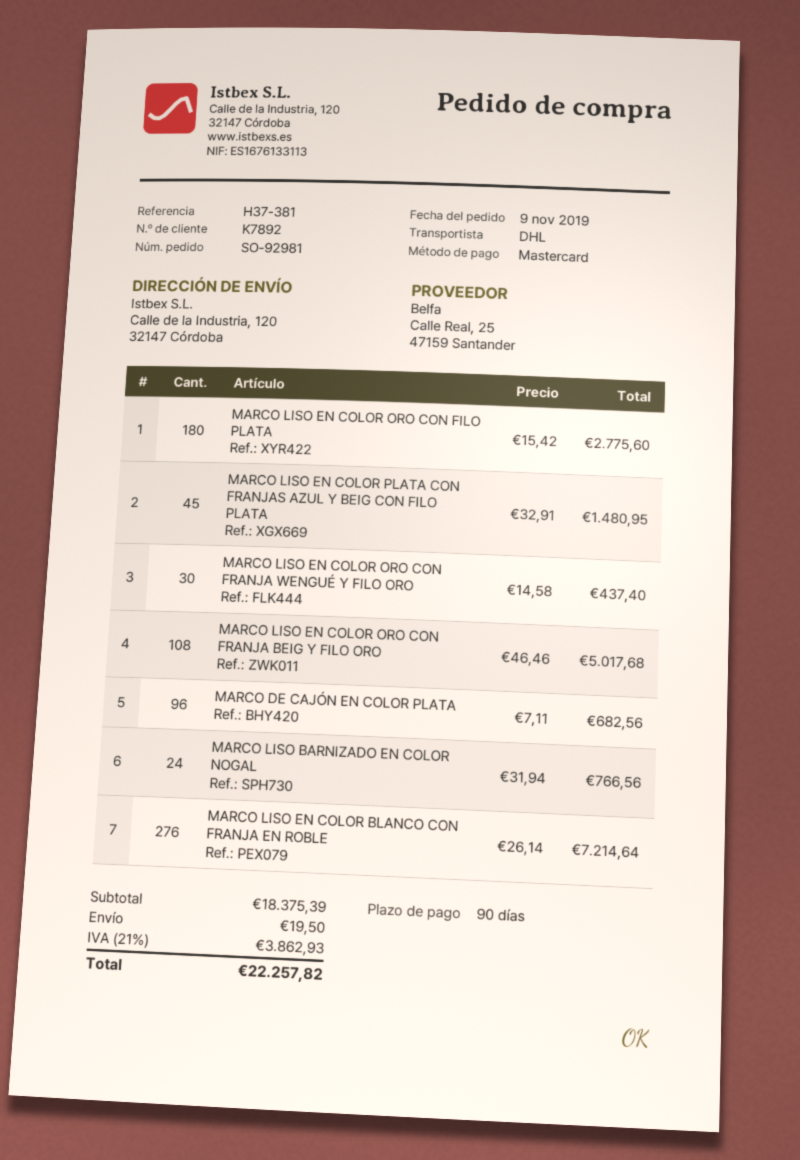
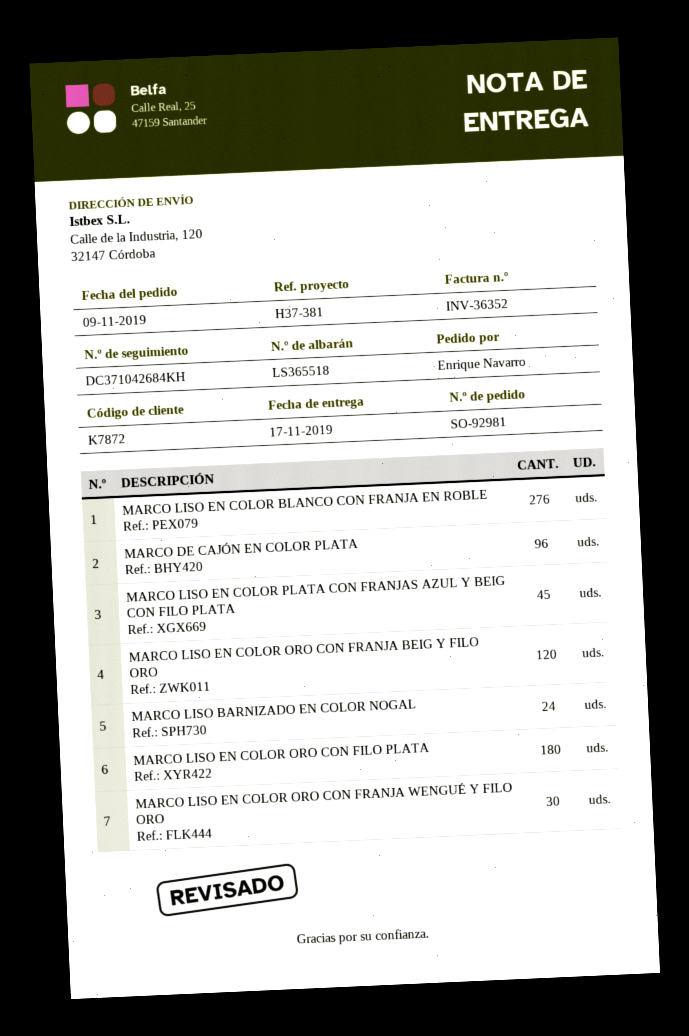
customer number: K7892 -> K7872
MARCO LISO EN COLOR ORO CON FRANJA BEIG Y FILO ORO: 108 -> 120

